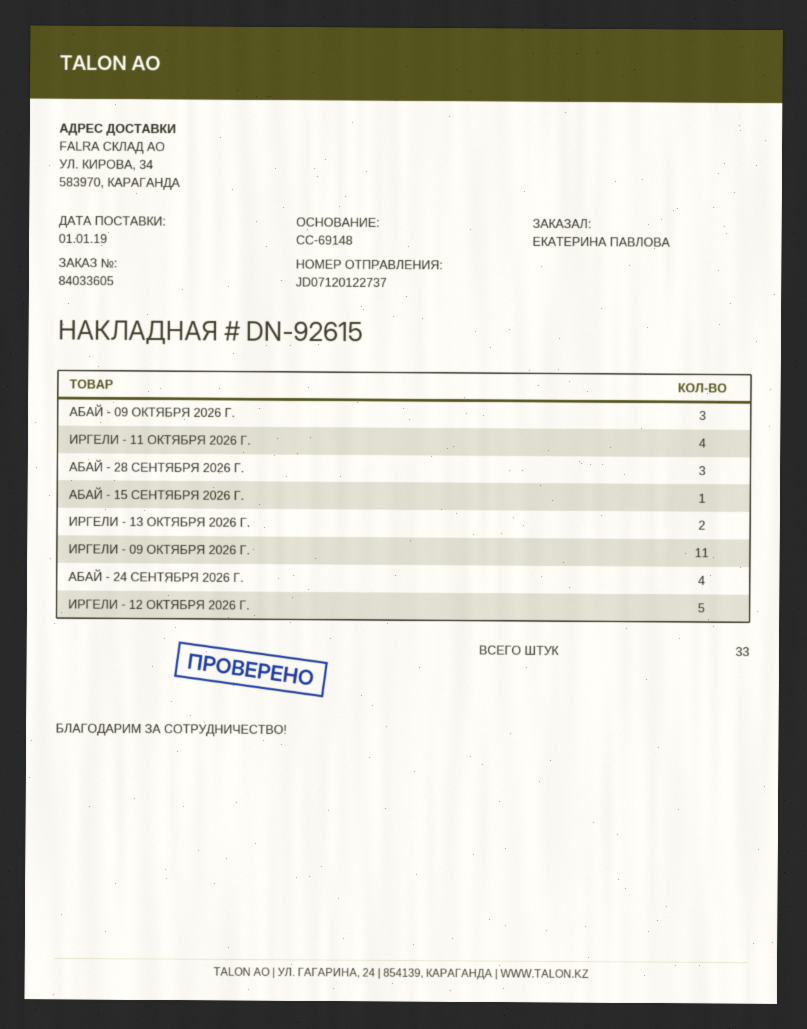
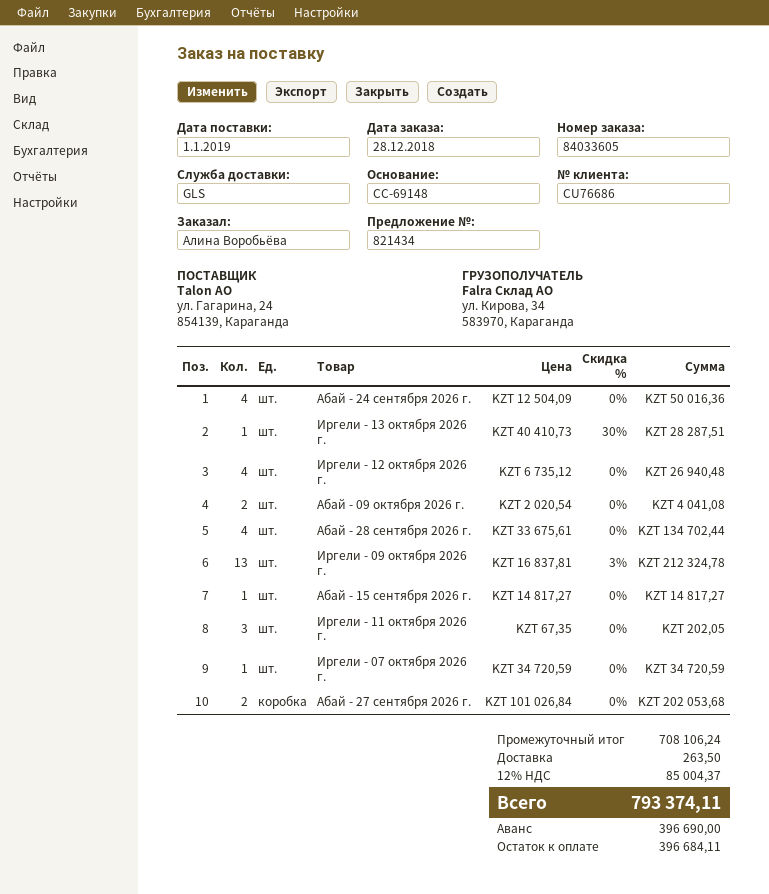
ordered by: ЕКАТЕРИНА ПАВЛОВА -> Алина Воробьёва
АБАЙ - 09 ОКТЯБРЯ 2026 Г.: 3 -> 2
ИРГЕЛИ - 11 ОКТЯБРЯ 2026 Г.: 4 -> 3
АБАЙ - 28 СЕНТЯБРЯ 2026 Г.: 3 -> 4
ИРГЕЛИ - 13 ОКТЯБРЯ 2026 Г.: 2 -> 1
ИРГЕЛИ - 09 ОКТЯБРЯ 2026 Г.: 11 -> 13
ИРГЕЛИ - 12 ОКТЯБРЯ 2026 Г.: 5 -> 4
Иргели - 07 октября 2026 г.: none -> 1
Абай - 27 сентября 2026 г.: none -> 2

